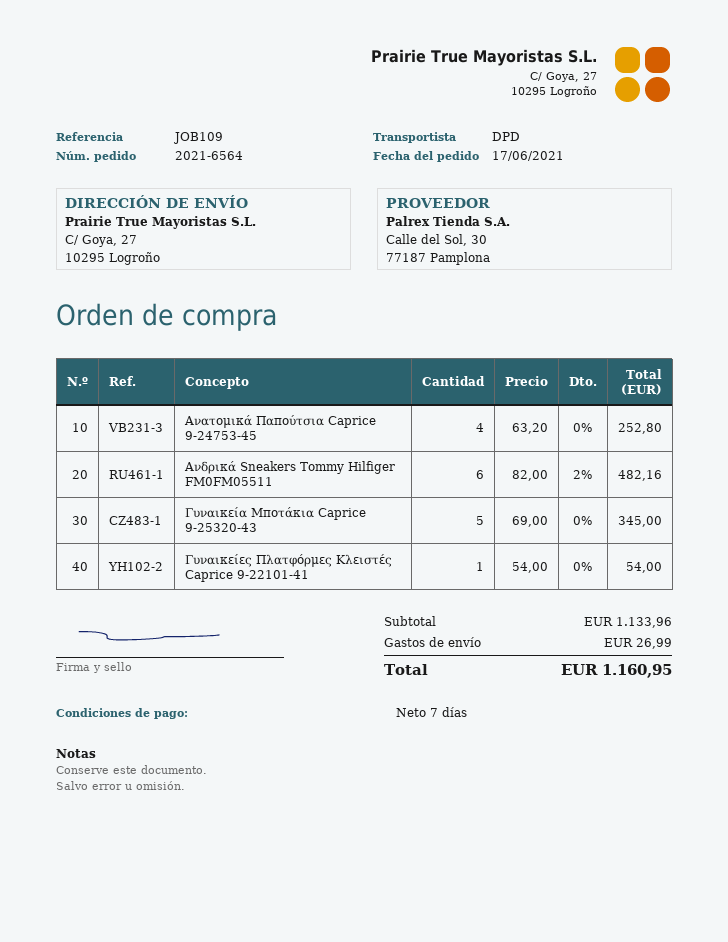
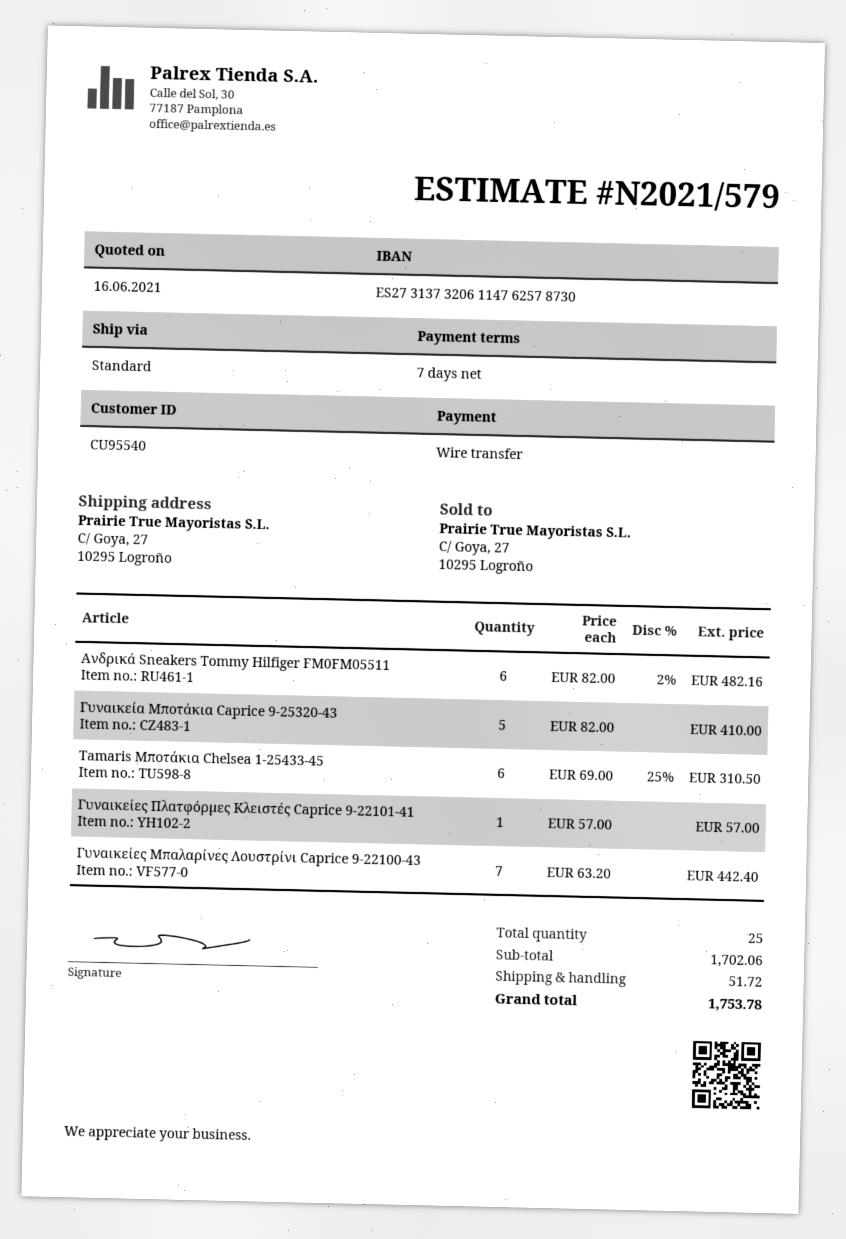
shipping method: DPD -> standard
Ανατομικά Παπούτσια Caprice 9-24753-45: 4 x 63.20 = 252.80 -> none
Γυναικεία Μποτάκια Caprice 9-25320-43: 5 x 69.00 = 345.00 -> 5 x 82.00 = 410.00
Γυναικείες Πλατφόρμες Κλειστές Caprice 9-22101-41: 1 x 54.00 = 54.00 -> 1 x 57.00 = 57.00
Tamaris Μποτάκια Chelsea 1-25433-45: none -> 6 x 69.00 - 25% = 310.50
Γυναικείες Μπαλαρίνες Λουστρίνι Caprice 9-22100-43: none -> 7 x 63.20 = 442.40
subtotal: 1133.96 -> 1702.06
shipping: 26.99 -> 51.72
total: 1160.95 -> 1753.78

